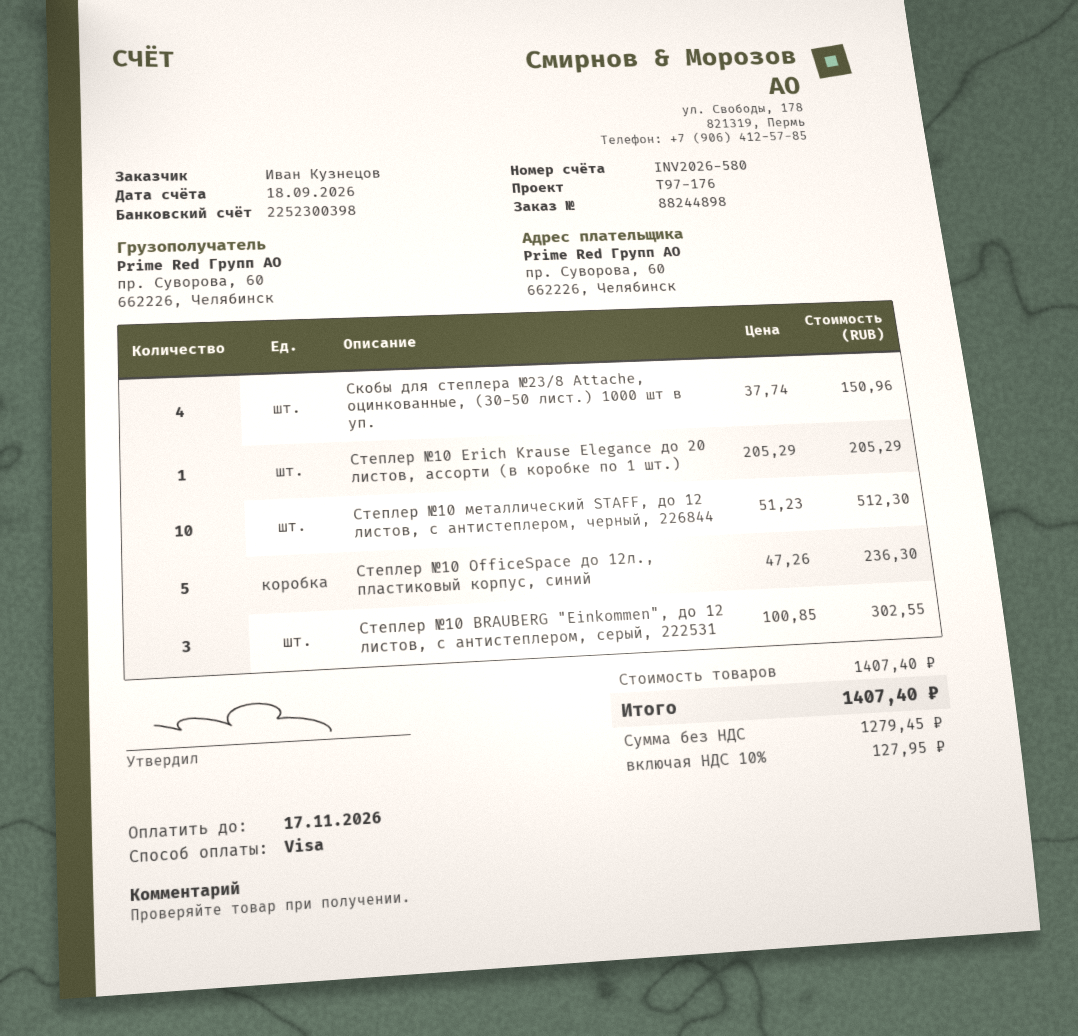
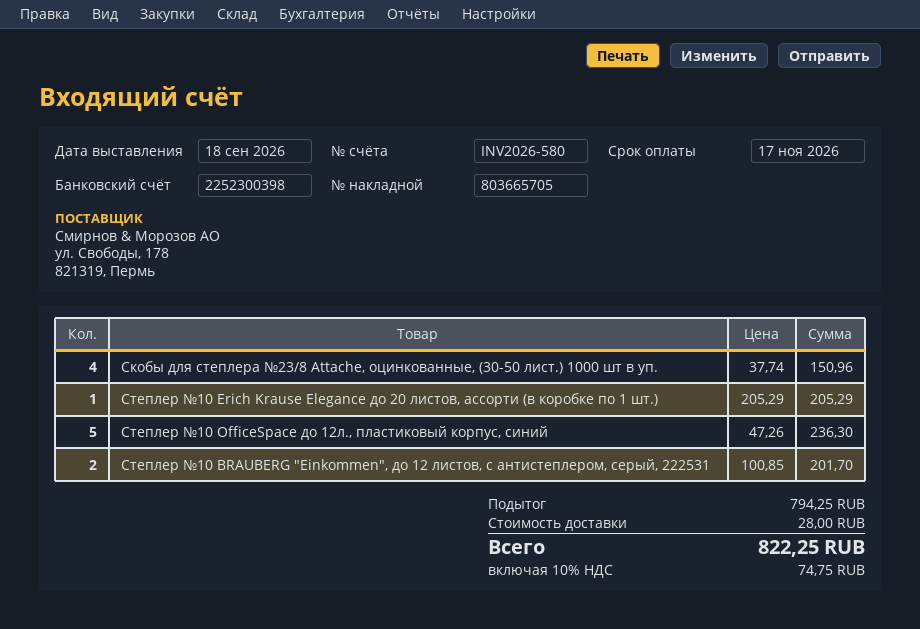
Степлер №10 металлический STAFF, до 12 листов, с антистеплером, черный, 226844: 10 x 51.23 = 512.30 -> none
Степлер №10 BRAUBERG "Einkommen", до 12 листов, с антистеплером, серый, 222531: 3 x 100.85 = 302.55 -> 2 x 100.85 = 201.70
subtotal: 1407.40 -> 794.25
shipping: none -> 28.00
tax: 10% = 127.95 -> 10% = 74.75
total: 1407.40 -> 822.25

